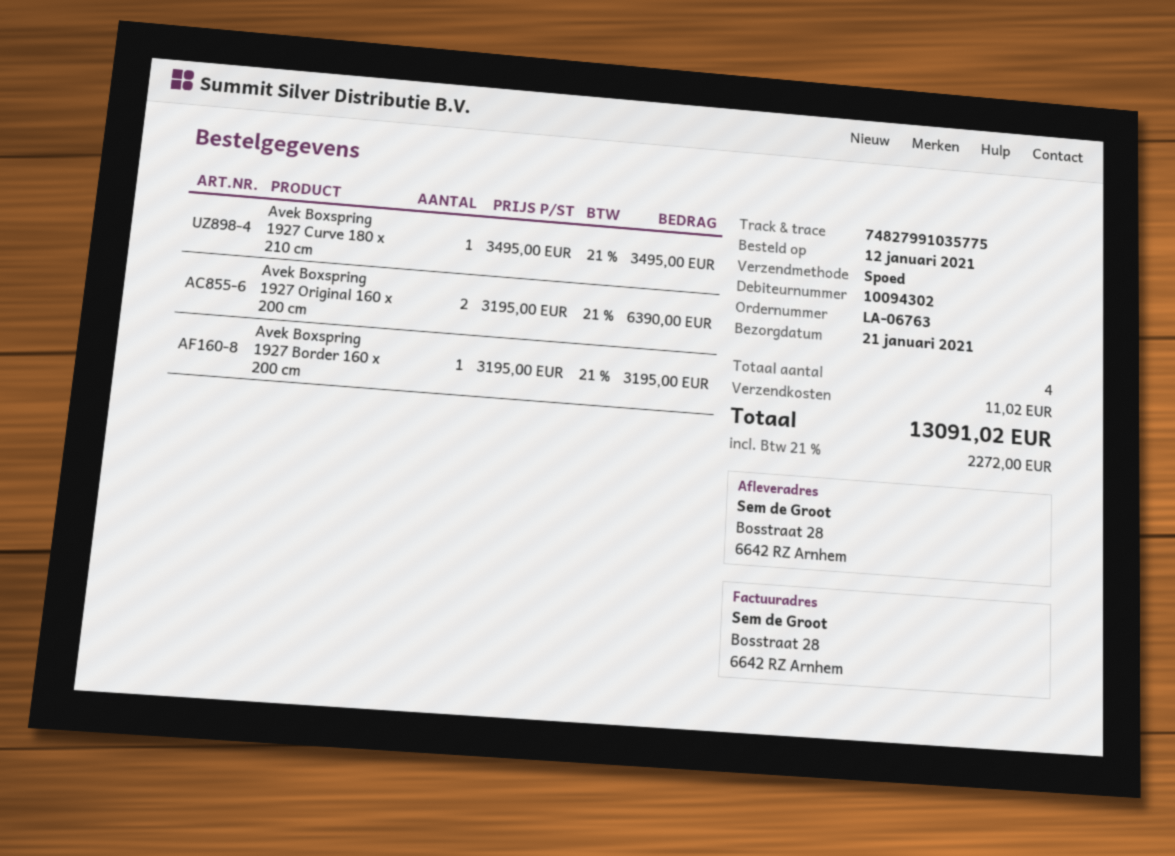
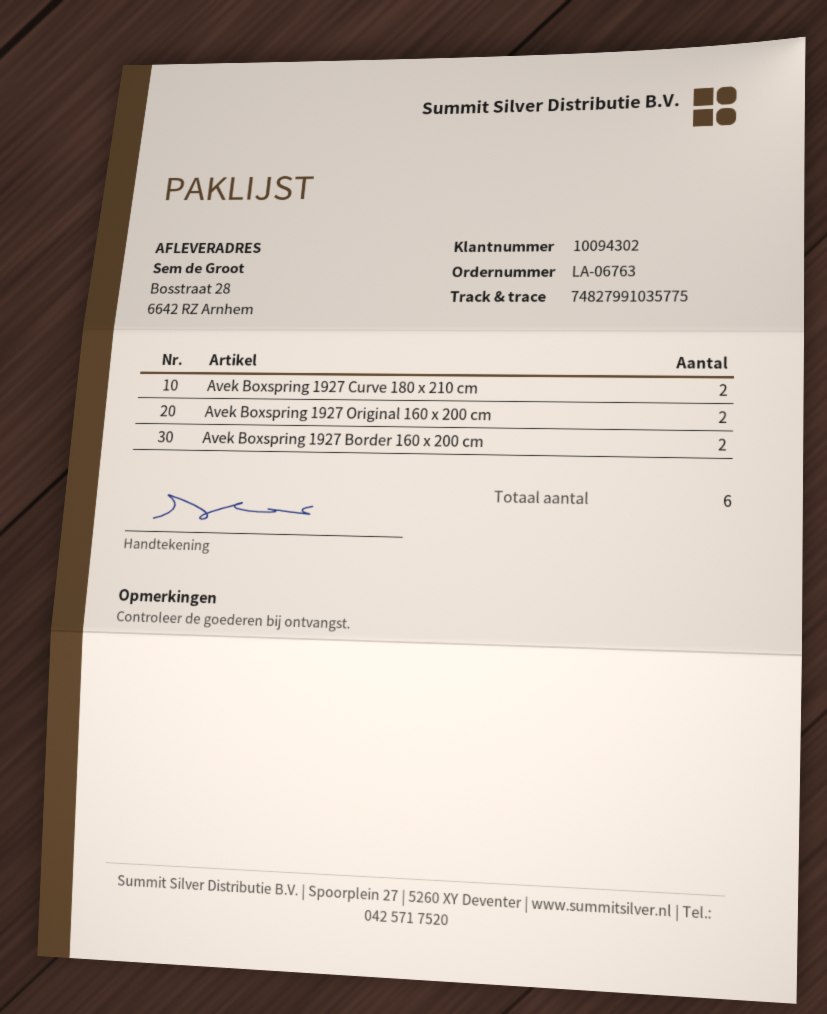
Avek Boxspring 1927 Curve 180 x 210 cm: 1 -> 2
Avek Boxspring 1927 Border 160 x 200 cm: 1 -> 2
total quantity: 4 -> 6

